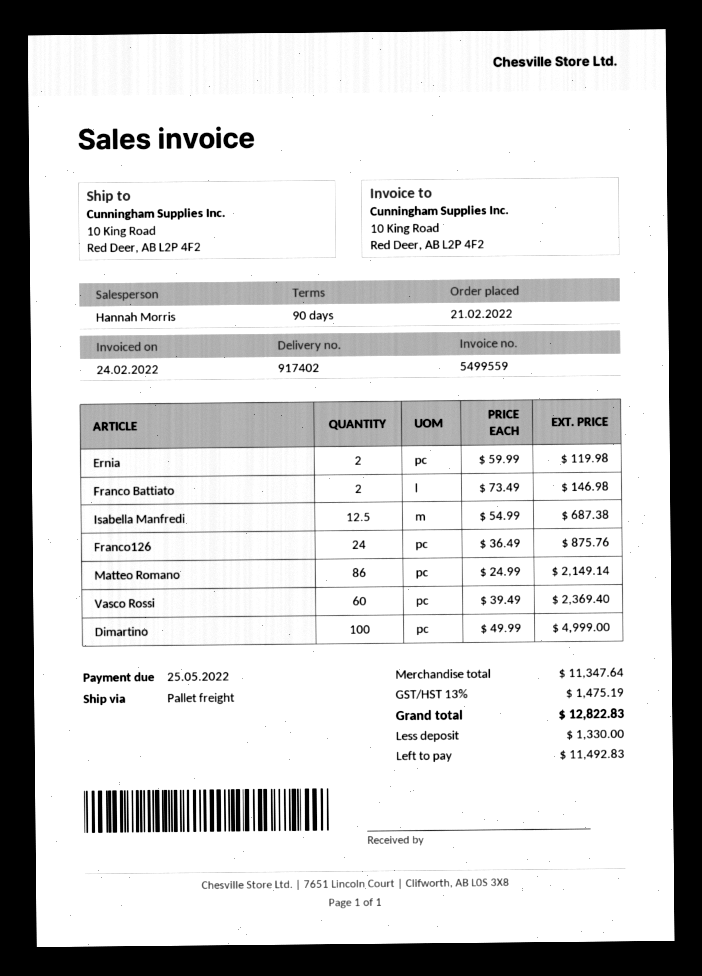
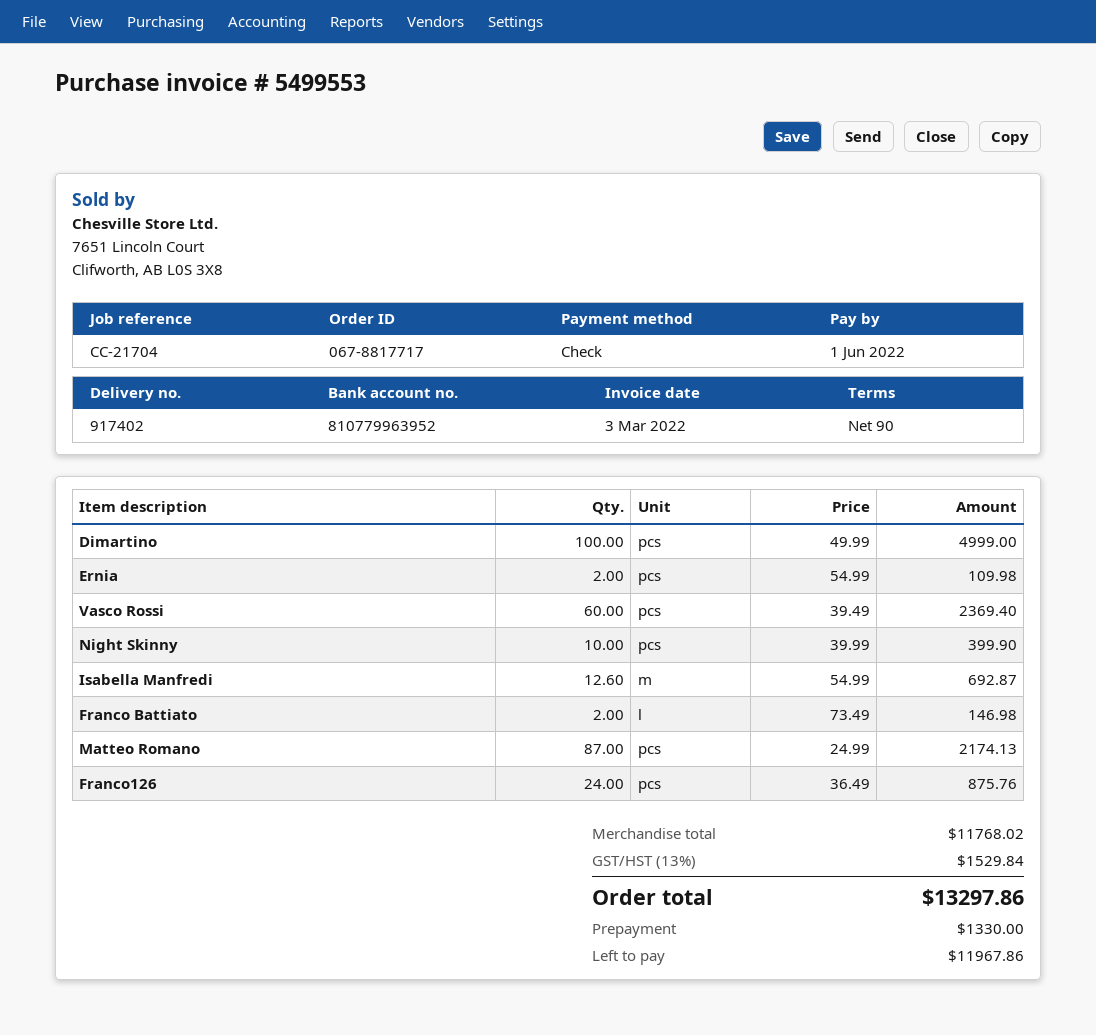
invoice number: 5499559 -> 5499553
invoice date: 2022-02-24 -> 2022-03-03
due date: 2022-05-25 -> 2022-06-01
Ernia: 2 x 59.99 = 119.98 -> 2 x 54.99 = 109.98
Isabella Manfredi: 12.5 x 54.99 = 687.38 -> 12.6 x 54.99 = 692.87
Matteo Romano: 86 x 24.99 = 2149.14 -> 87 x 24.99 = 2174.13
Night Skinny: none -> 10 x 39.99 = 399.90
subtotal: 11347.64 -> 11768.02
tax: 13% = 1475.19 -> 13% = 1529.84
total: 12822.83 -> 13297.86
balance: 11492.83 -> 11967.86

